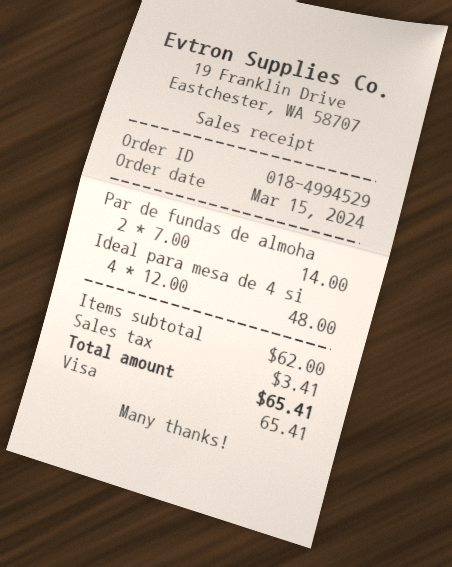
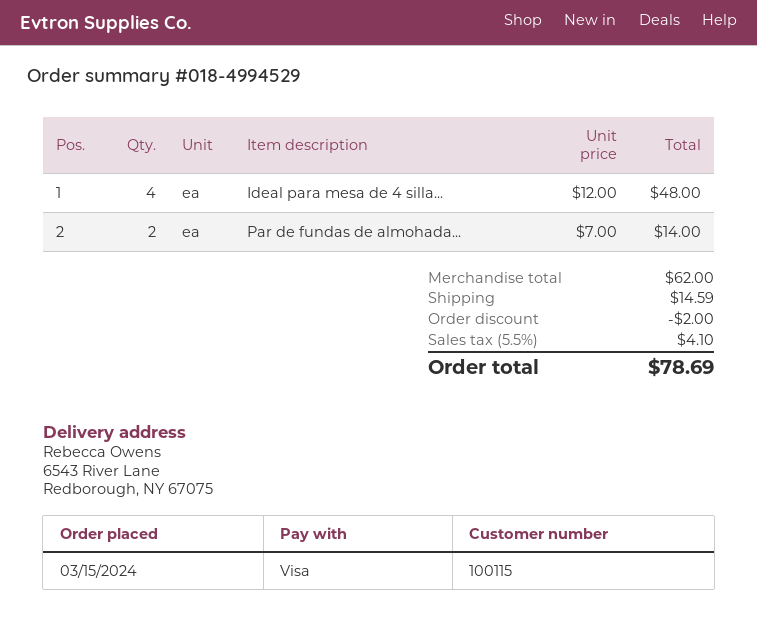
discount: none -> 2.00
shipping: none -> 14.59
tax: 3.41 -> 4.10
total: 65.41 -> 78.69

